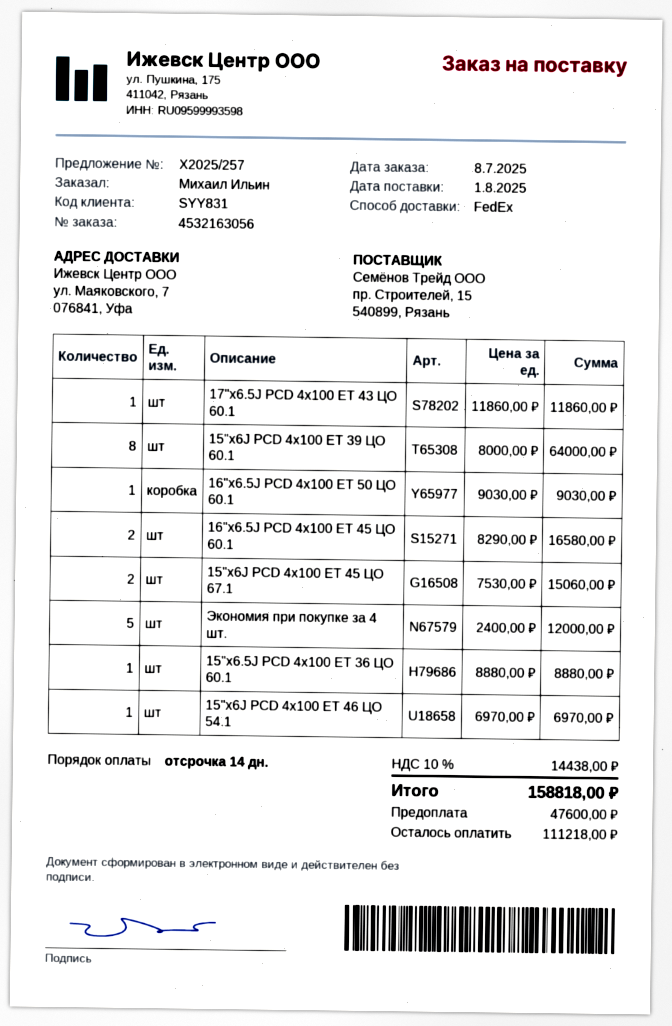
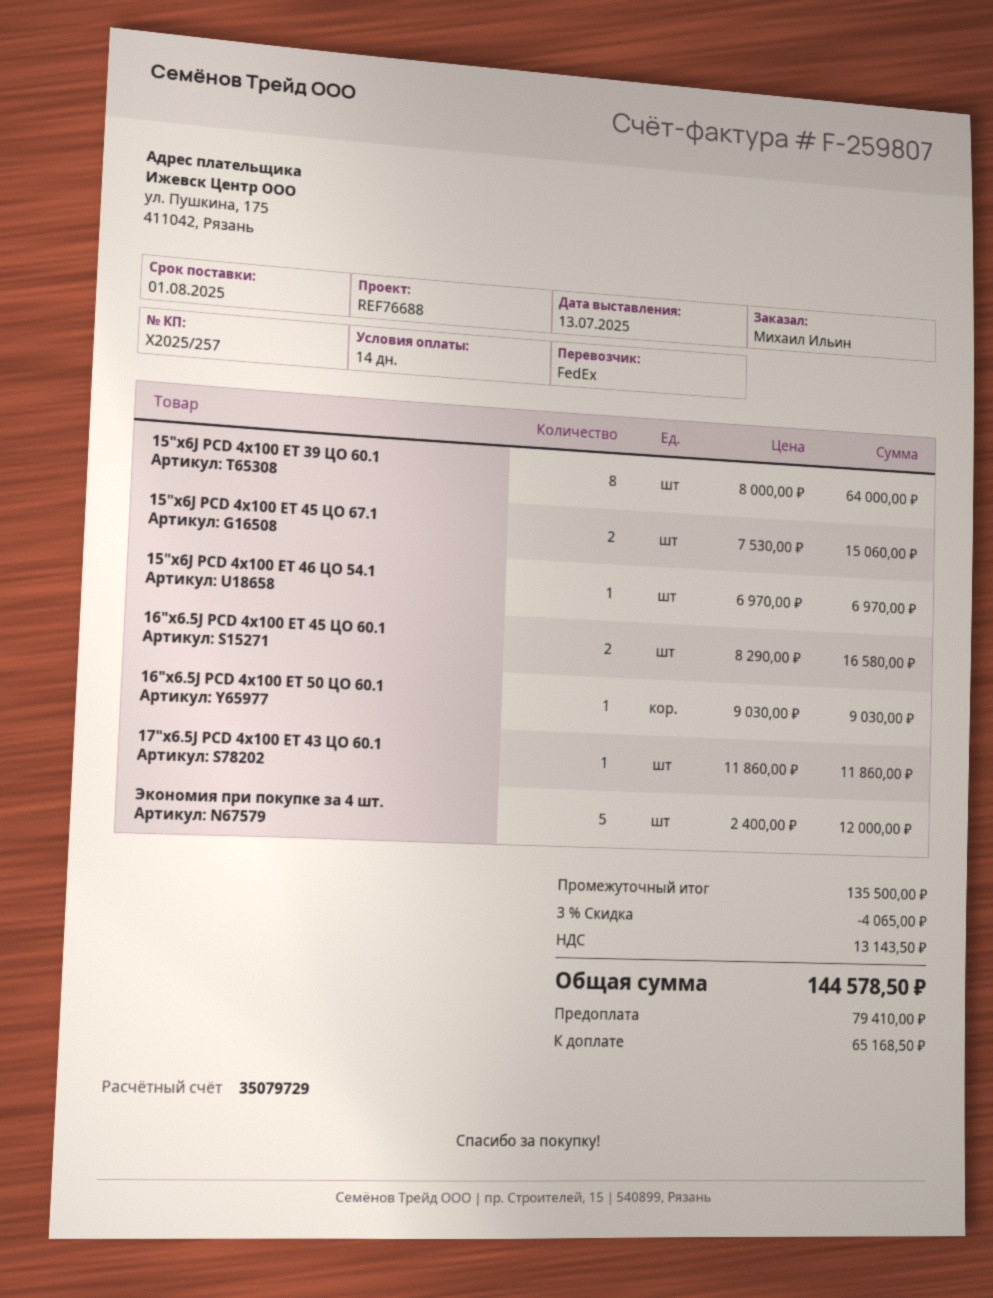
15"x6.5J PCD 4x100 ЕТ 36 ЦО 60.1: 1 x 8880.00 = 8880.00 -> none
discount: none -> 3% = 4065.00
tax: 14438.00 -> 13143.50
total: 158818.00 -> 144578.50
deposit: 47600.00 -> 79410.00
balance: 111218.00 -> 65168.50

